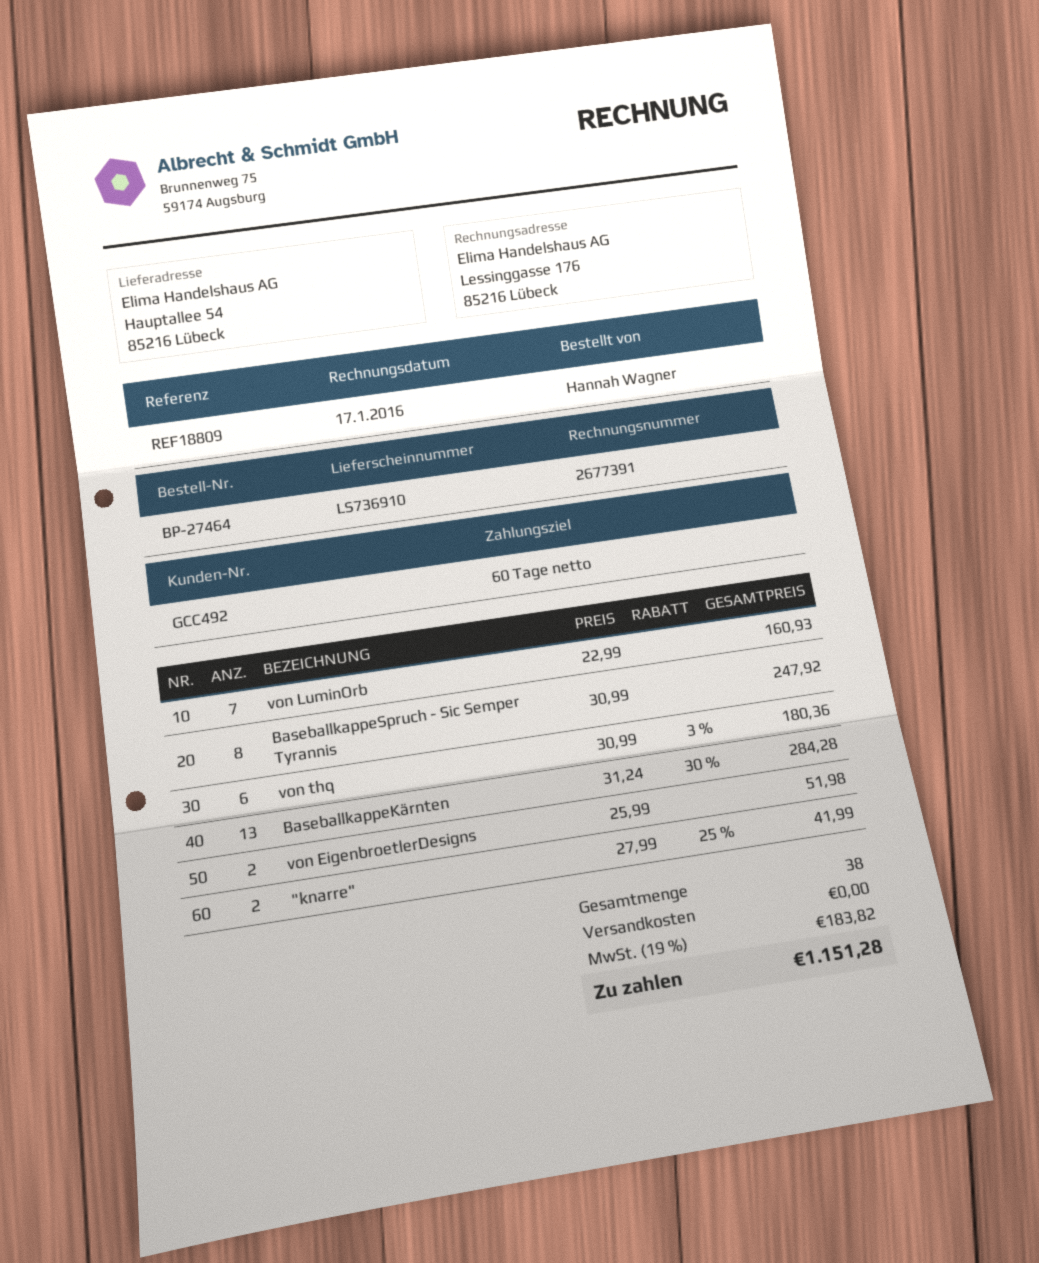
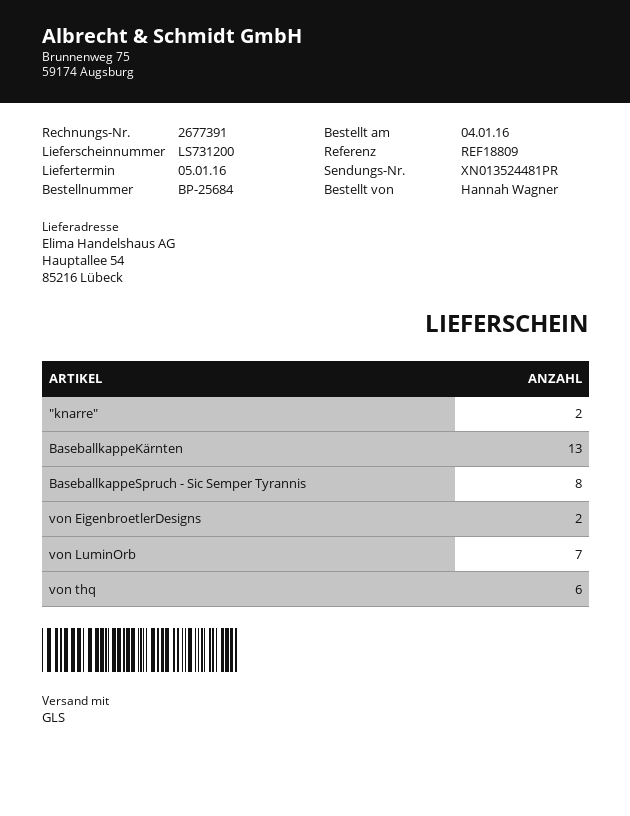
order number: BP-27464 -> BP-25684
delivery note number: LS736910 -> LS731200

